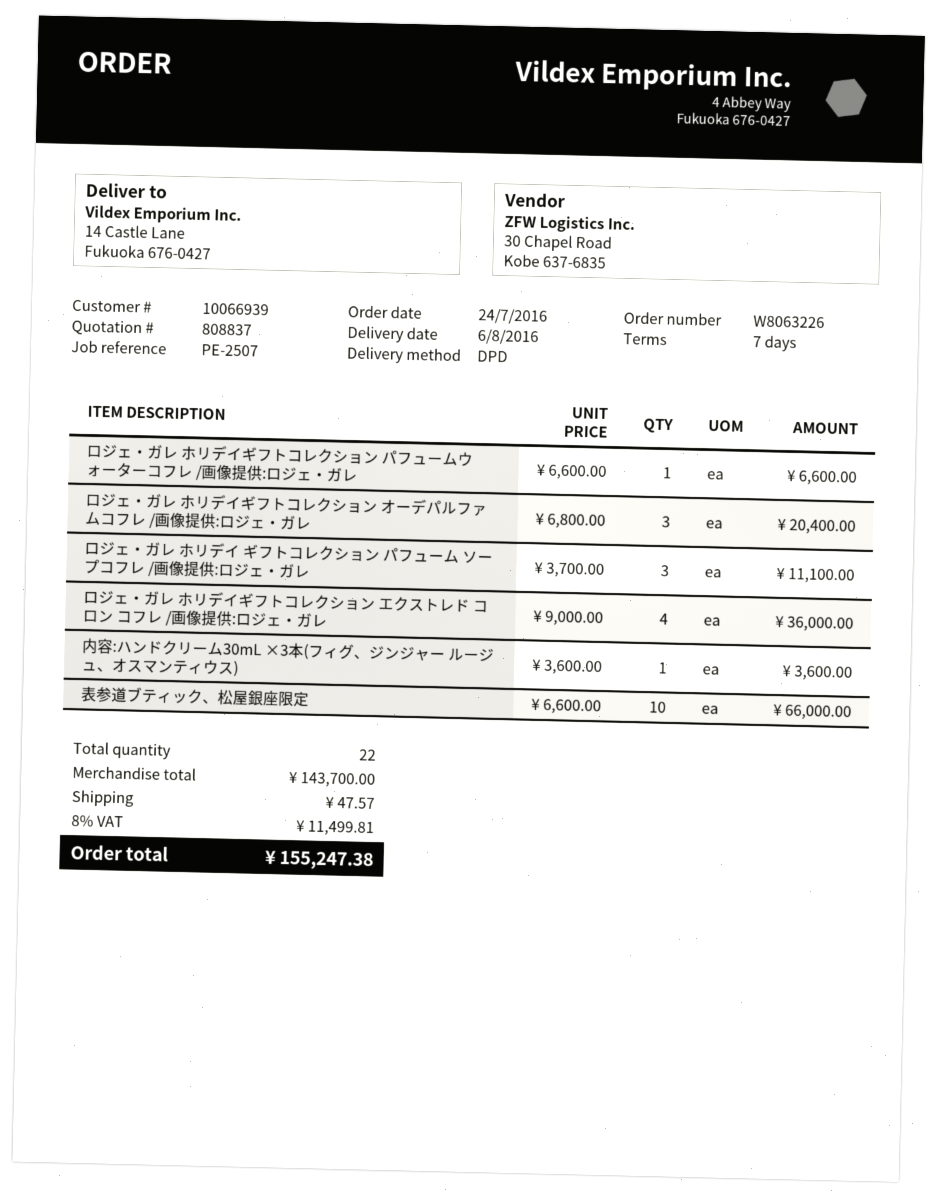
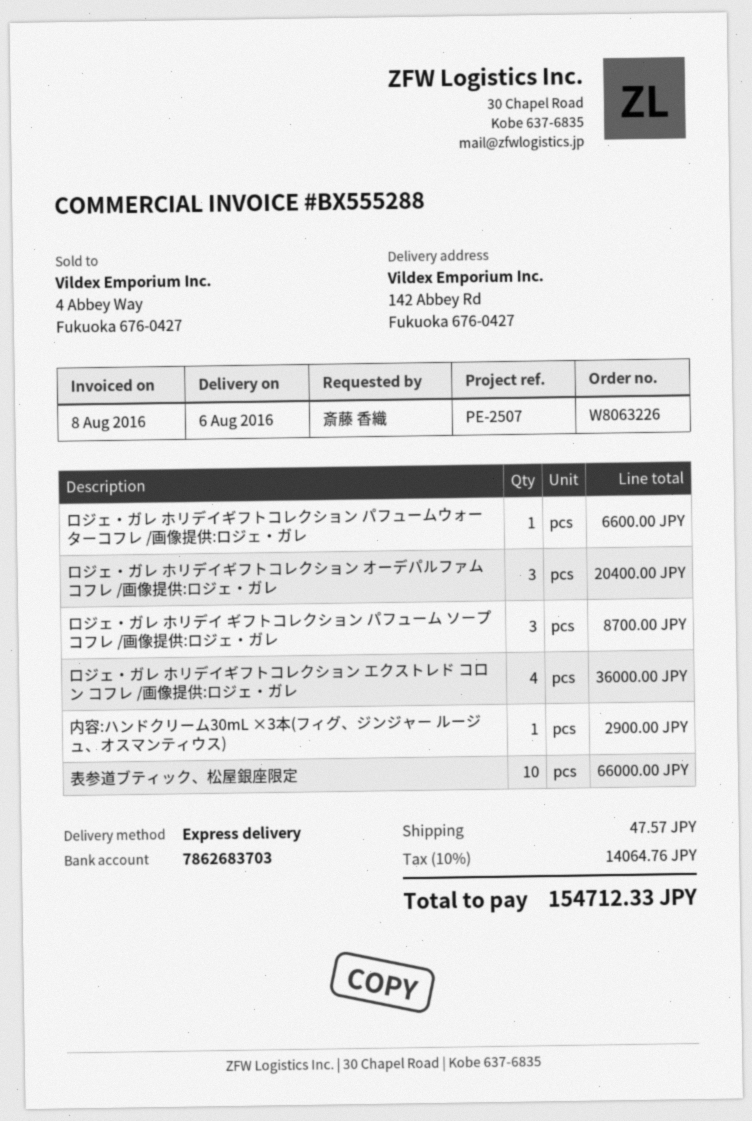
shipping method: DPD -> express
ship to: 14 Castle Lane, Fukuoka 676-0427 -> 142 Abbey Rd, Fukuoka 676-0427
ロジェ・ガレ ホリデイ ギフトコレクション パフューム ソープコフレ /画像提供:ロジェ・ガレ: 3 for 11100.00 -> 3 for 8700.00
内容:ハンドクリーム30mL ×3本(フィグ、ジンジャー ルージュ、オスマンティウス): 1 for 3600.00 -> 1 for 2900.00
tax: 8% = 11499.81 -> 10% = 14064.76
total: 155247.38 -> 154712.33

